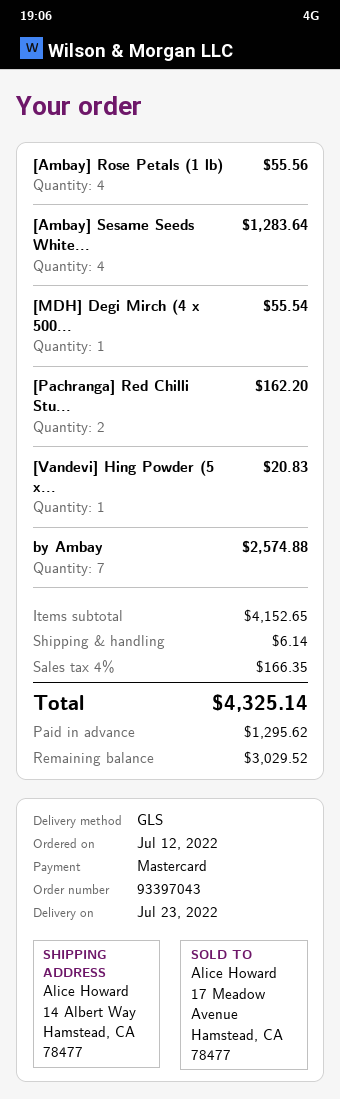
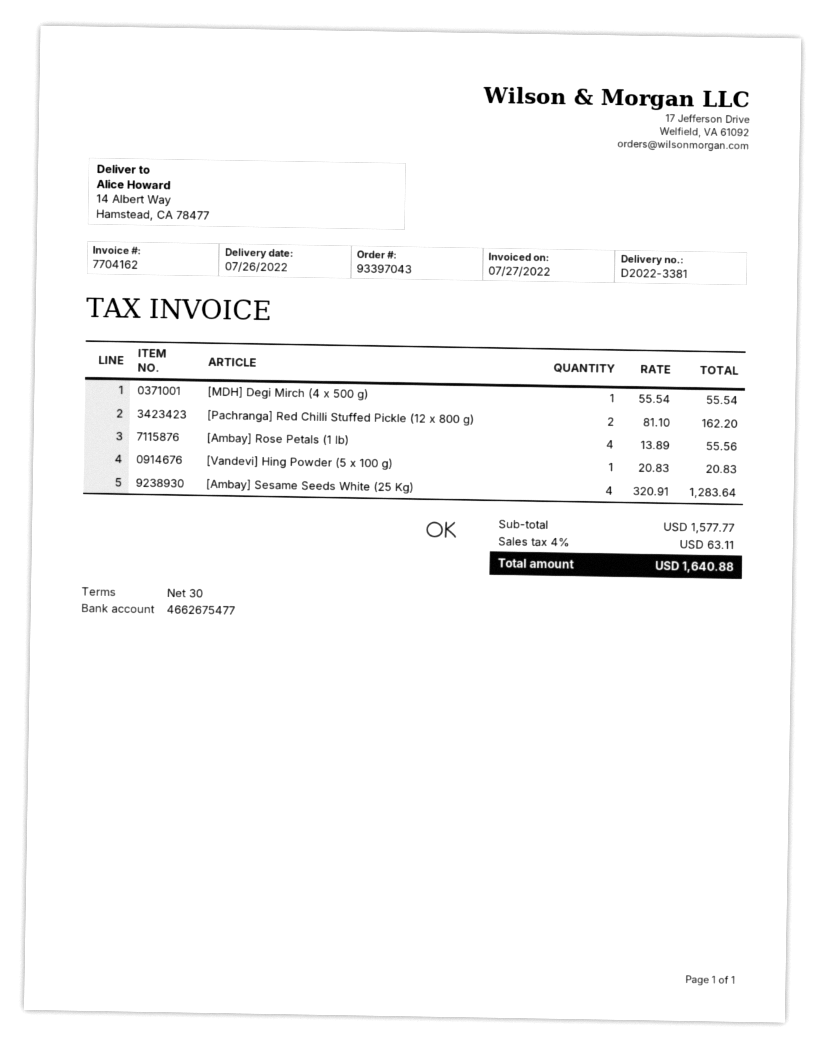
delivery date: 2022-07-23 -> 2022-07-26
by Ambay: 7 for 2574.88 -> none
subtotal: 4152.65 -> 1577.77
shipping: 6.14 -> none
tax: 4% = 166.35 -> 4% = 63.11
total: 4325.14 -> 1640.88

